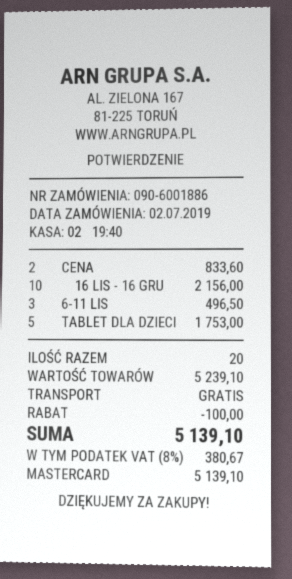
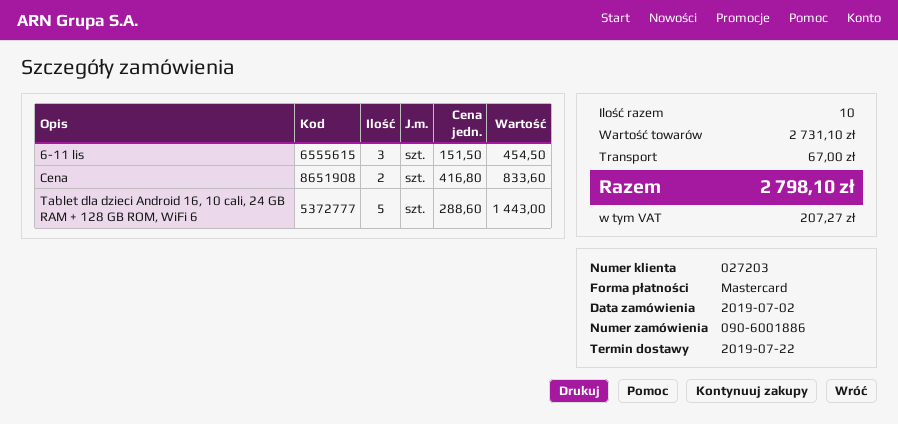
16 LIS - 16 GRU: 10 for 2156.00 -> none
6-11 LIS: 3 for 496.50 -> 3 for 454.50
TABLET DLA DZIECI: 5 for 1753.00 -> 5 for 1443.00
total quantity: 20 -> 10
subtotal: 5239.10 -> 2731.10
discount: 100.00 -> none
shipping: 0.00 -> 67.00
tax: 380.67 -> 207.27
total: 5139.10 -> 2798.10

